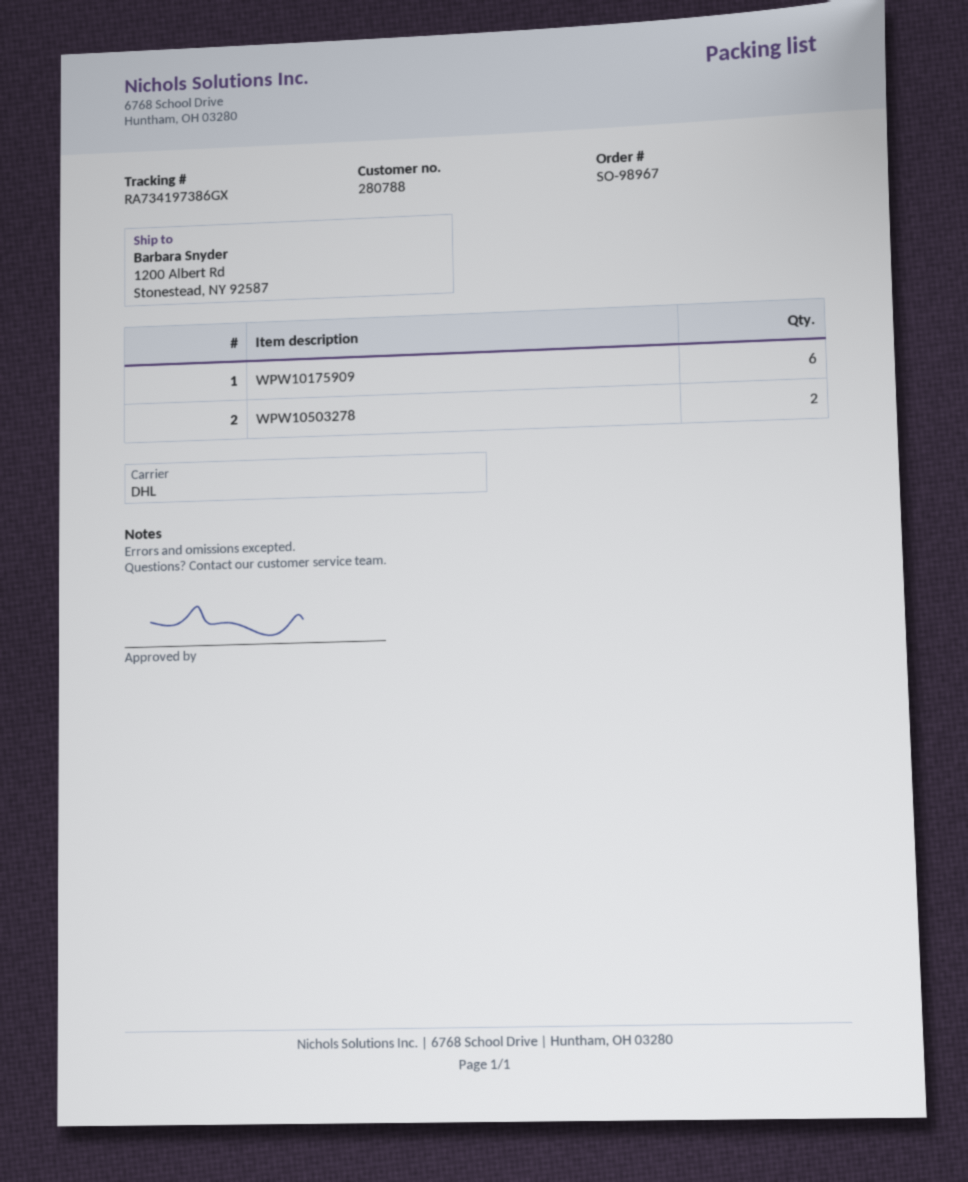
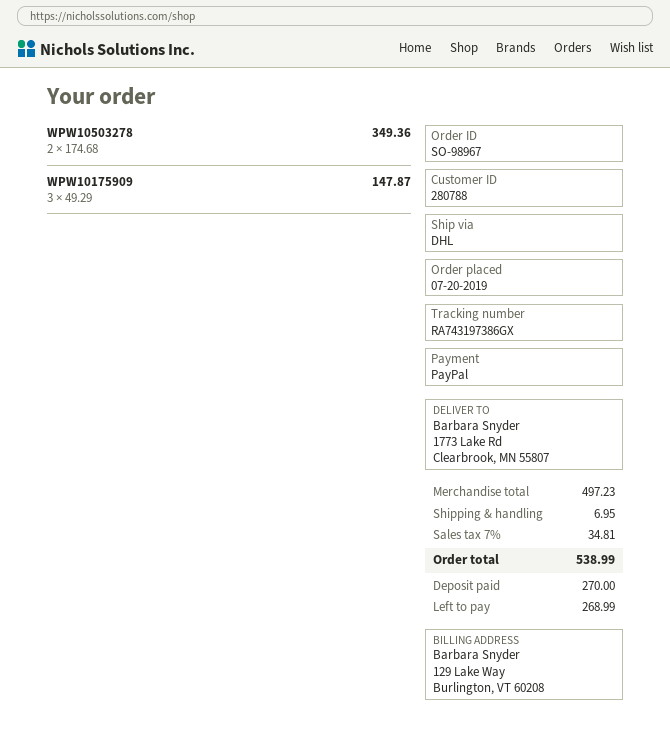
tracking number: RA734197386GX -> RA743197386GX
ship to: 1200 Albert Rd, Stonestead, NY 92587 -> 1773 Lake Rd, Clearbrook, MN 55807
WPW10175909: 6 -> 3

